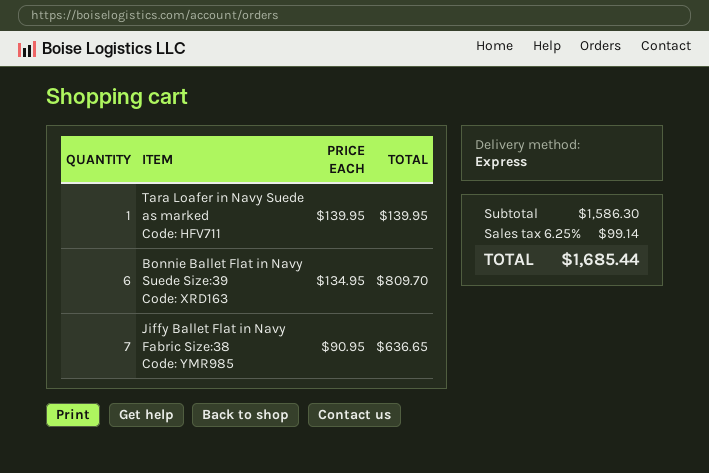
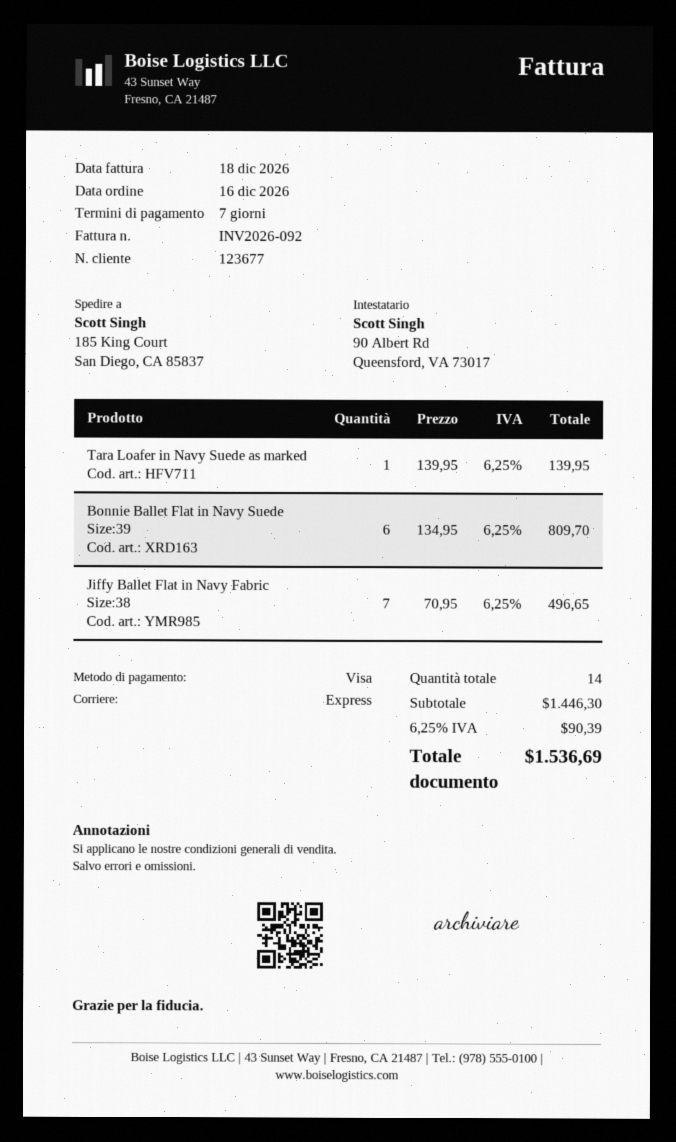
Jiffy Ballet Flat in Navy Fabric Size:38: 7 x 90.95 = 636.65 -> 7 x 70.95 = 496.65
subtotal: 1586.30 -> 1446.30
tax: 6.25% = 99.14 -> 6.25% = 90.39
total: 1685.44 -> 1536.69

